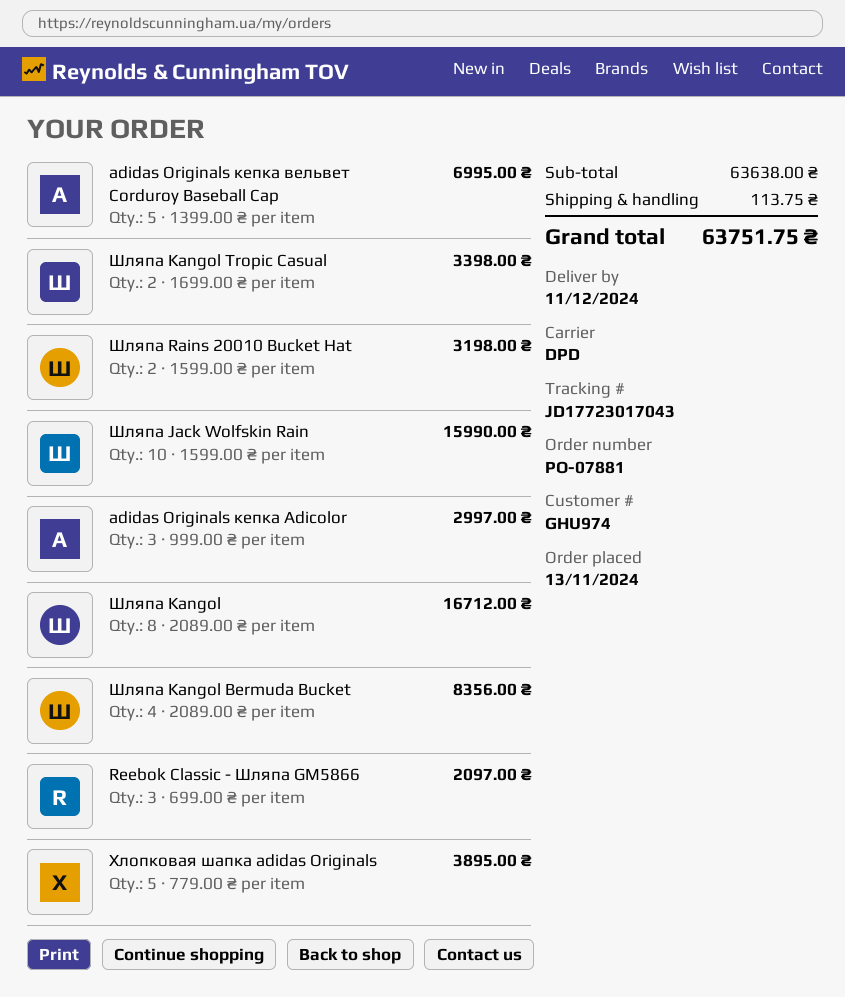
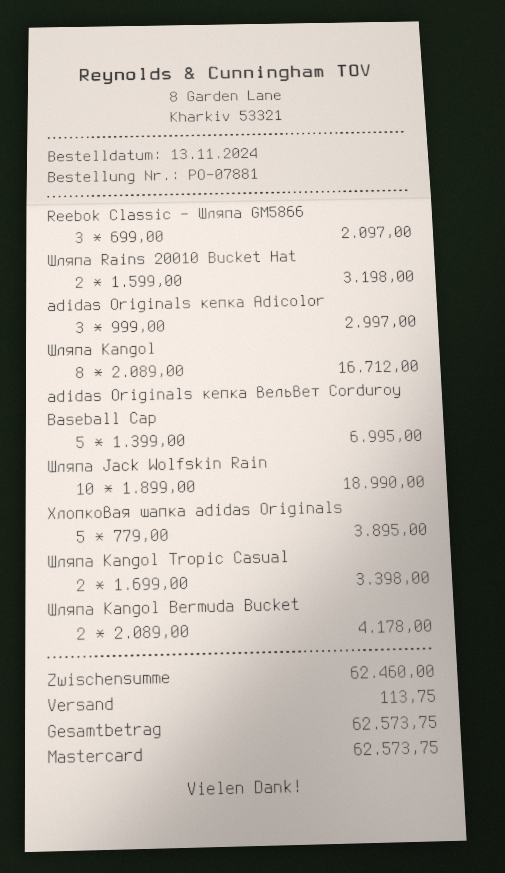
Шляпа Jack Wolfskin Rain: 10 x 1599.00 = 15990.00 -> 10 x 1899.00 = 18990.00
Шляпа Kangol Bermuda Bucket: 4 x 2089.00 = 8356.00 -> 2 x 2089.00 = 4178.00
subtotal: 63638.00 -> 62460.00
total: 63751.75 -> 62573.75

